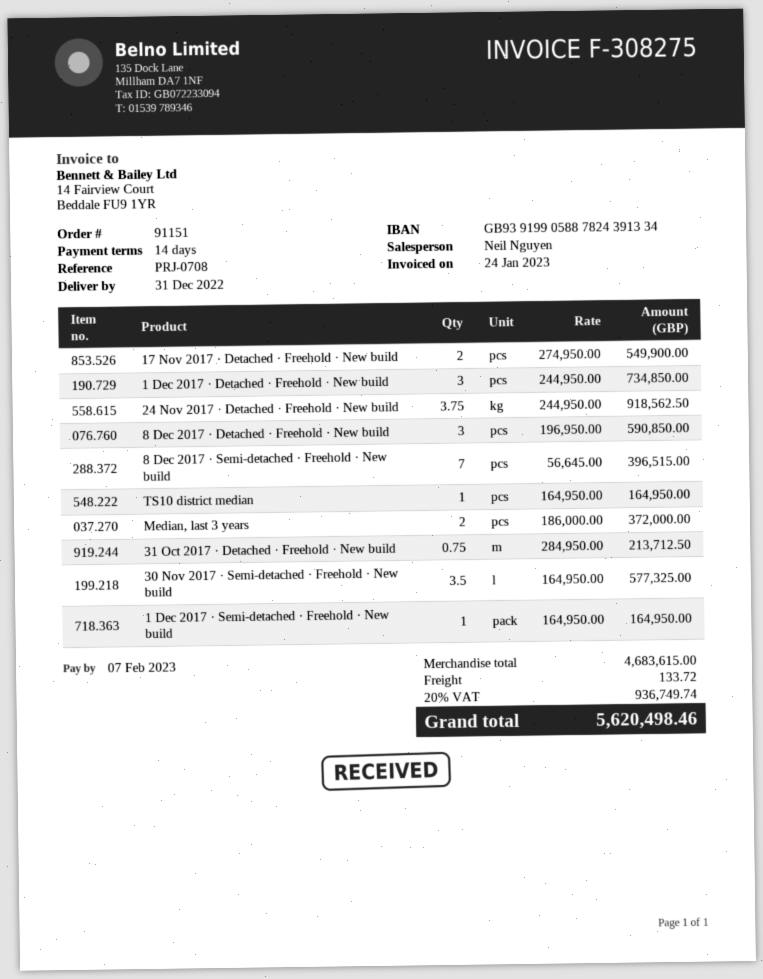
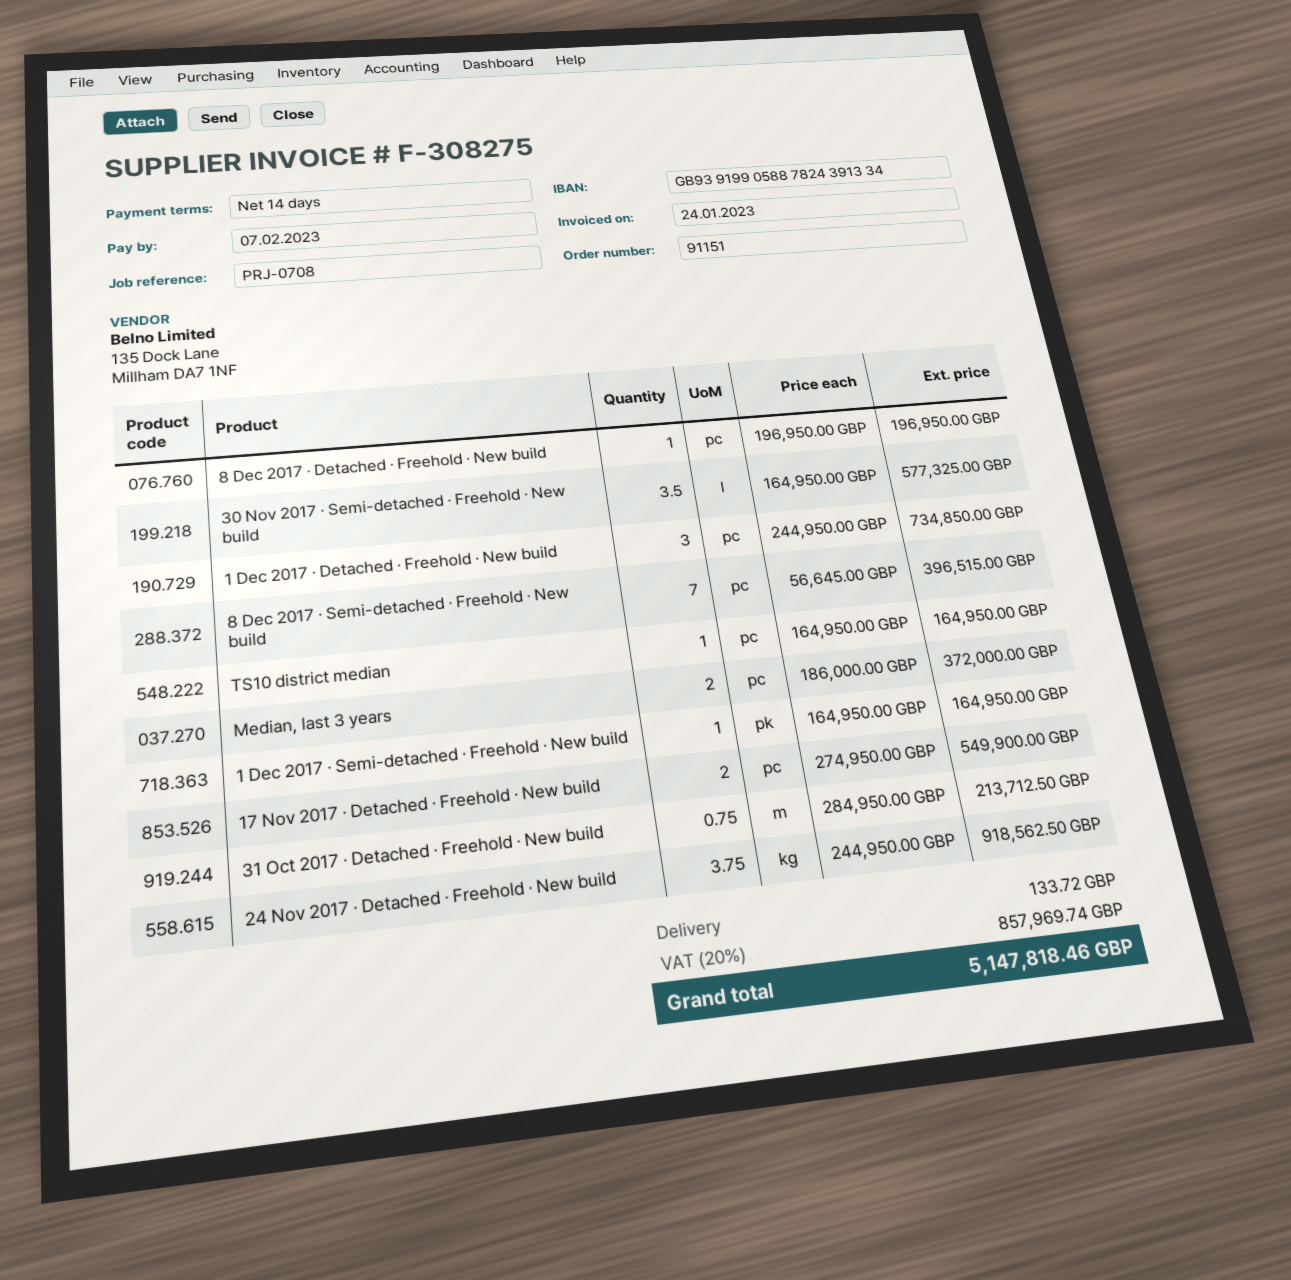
8 Dec 2017 · Detached · Freehold · New build: 3 x 196950.00 = 590850.00 -> 1 x 196950.00 = 196950.00
tax: 20% = 936749.74 -> 20% = 857969.74
total: 5620498.46 -> 5147818.46

